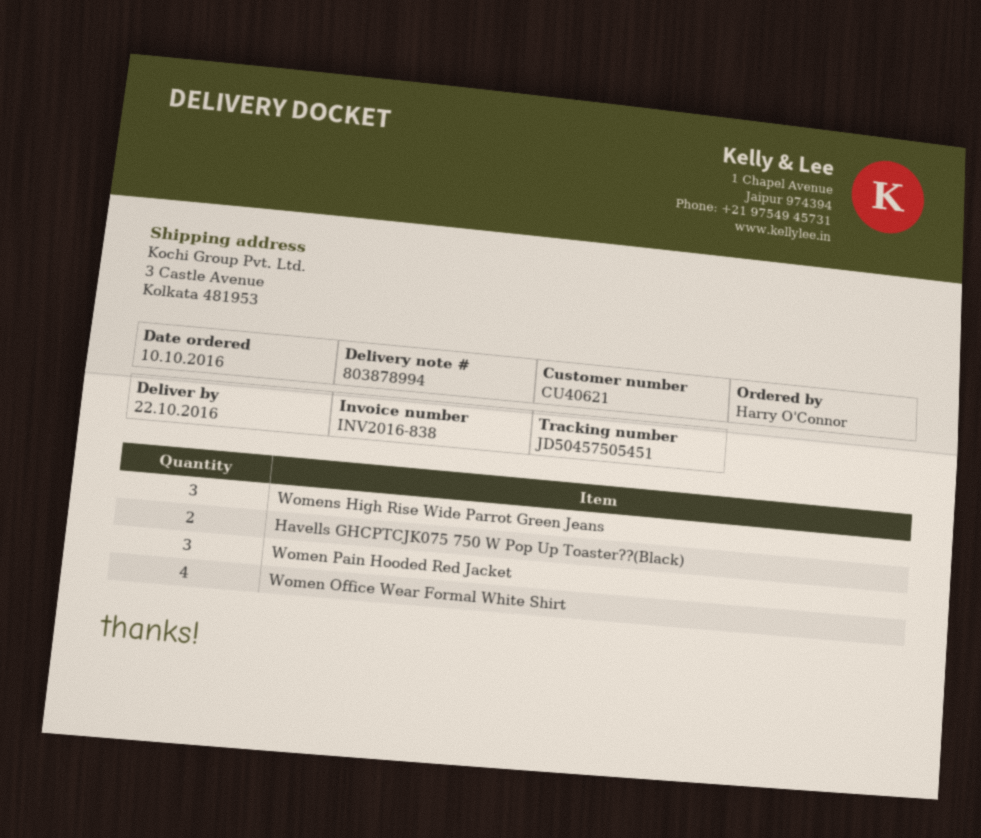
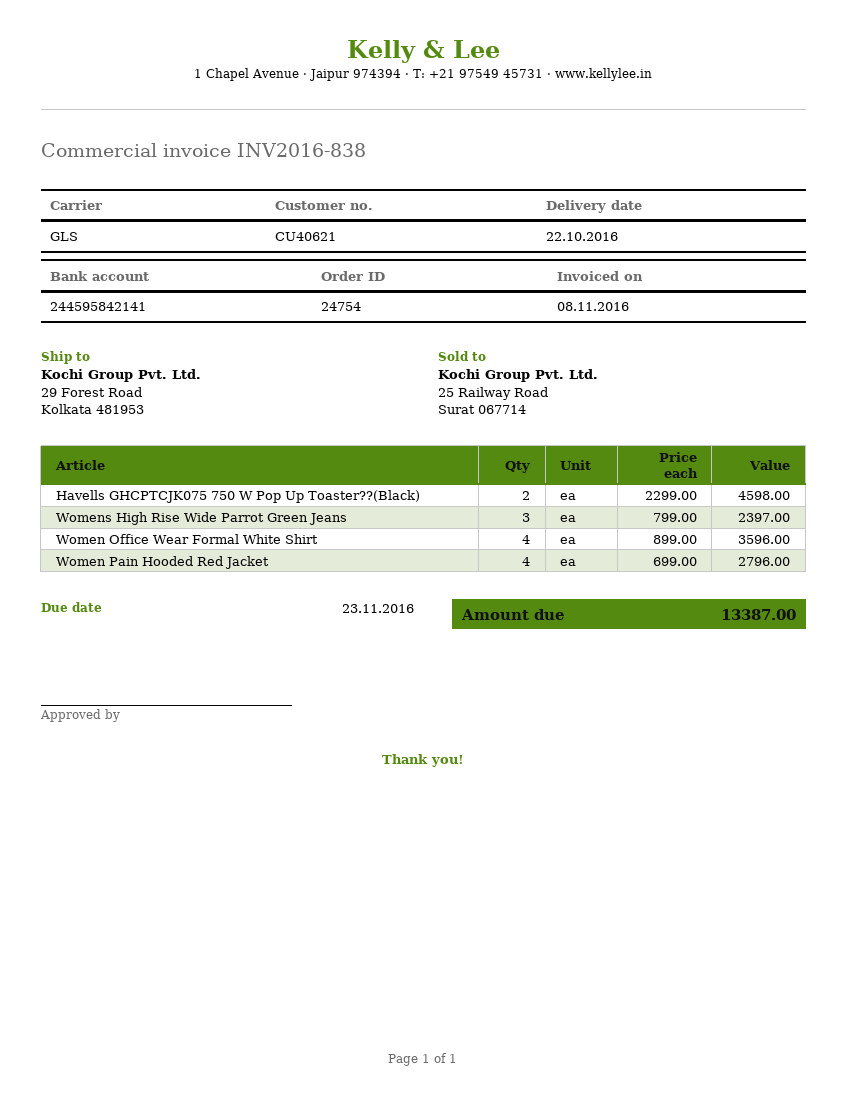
ship to: 3 Castle Avenue, Kolkata 481953 -> 29 Forest Road, Kolkata 481953
Women Pain Hooded Red Jacket: 3 -> 4

